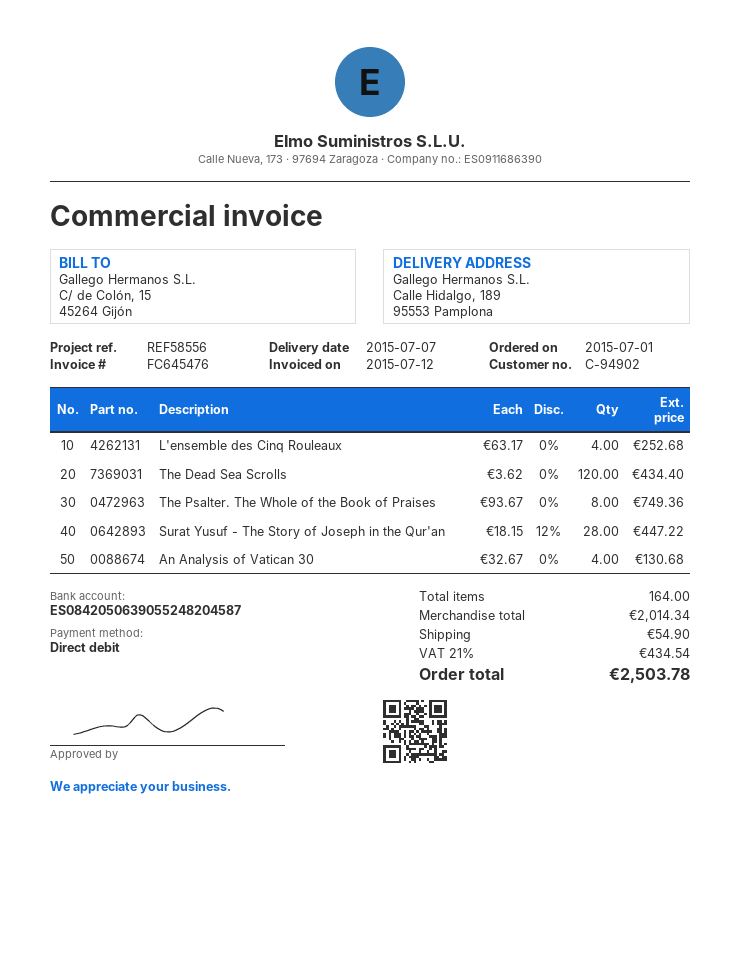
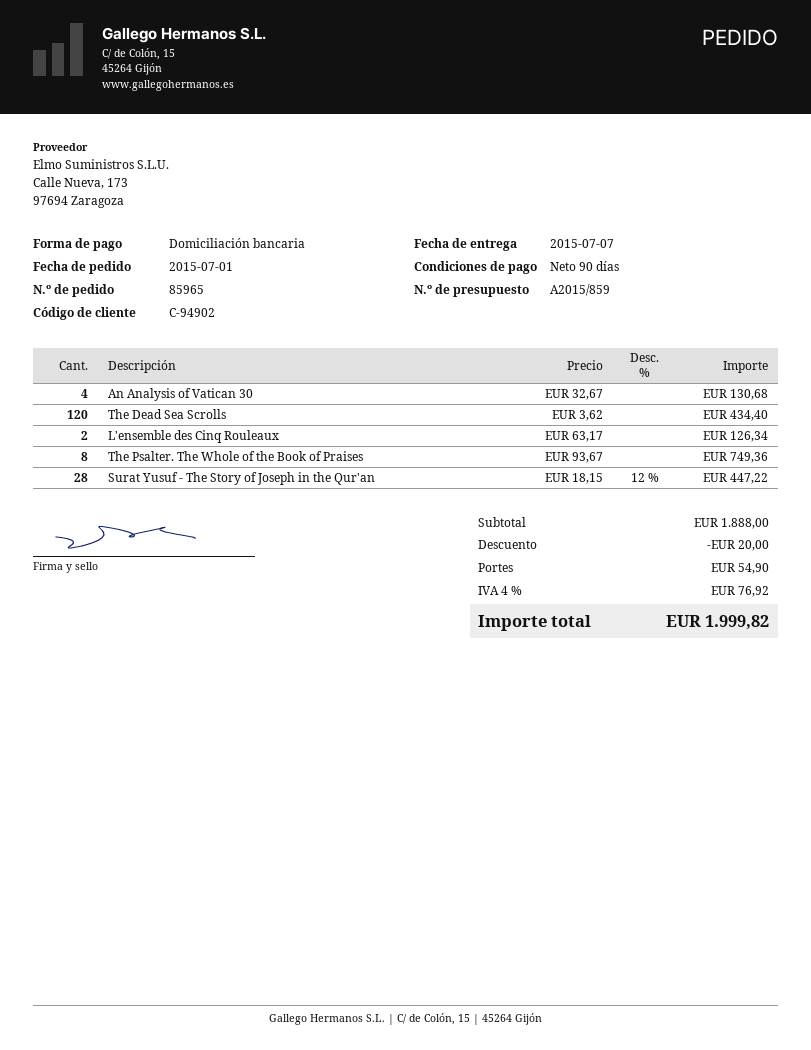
L'ensemble des Cinq Rouleaux: 4 x 63.17 = 252.68 -> 2 x 63.17 = 126.34
subtotal: 2014.34 -> 1888.00
discount: none -> 20.00
tax: 21% = 434.54 -> 4% = 76.92
total: 2503.78 -> 1999.82

